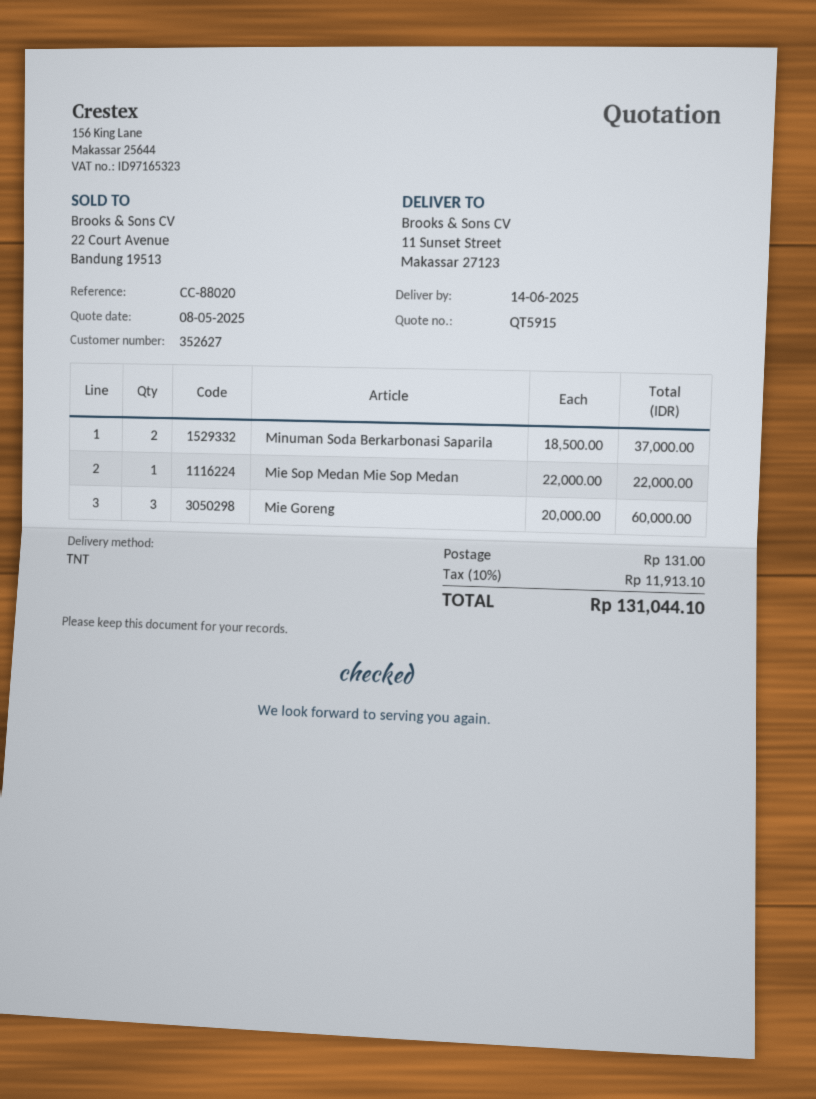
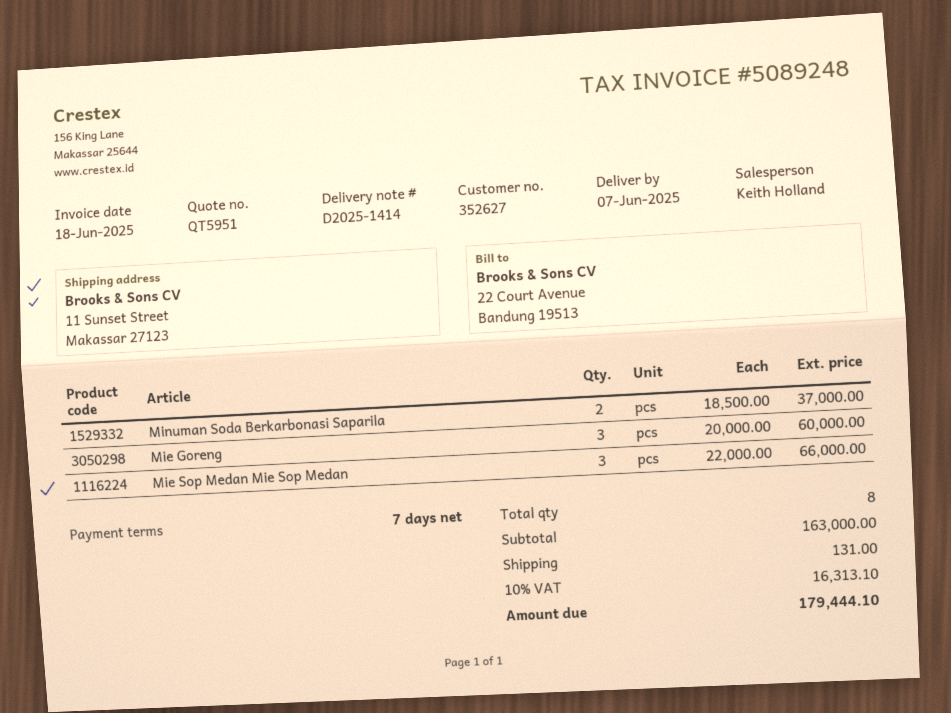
quote number: QT5915 -> QT5951
delivery date: 2025-06-14 -> 2025-06-07
Mie Sop Medan Mie Sop Medan: 1 x 22000.00 = 22000.00 -> 3 x 22000.00 = 66000.00
tax: 10% = 11913.10 -> 10% = 16313.10
total: 131044.10 -> 179444.10

